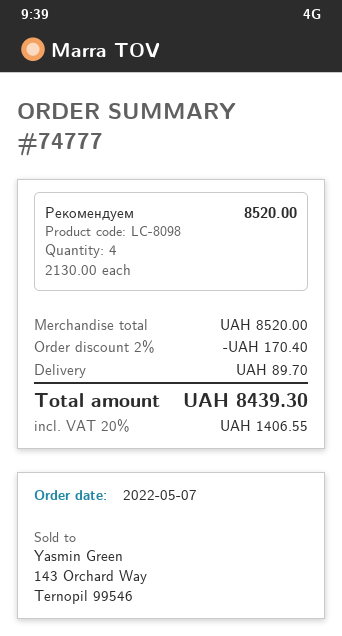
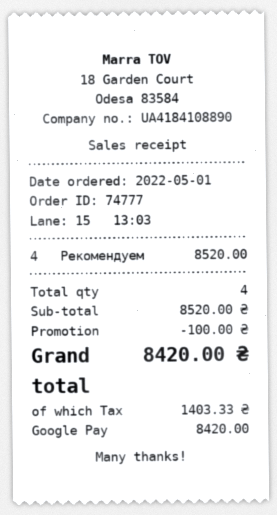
order date: 2022-05-07 -> 2022-05-01
discount: 170.40 -> 100.00
shipping: 89.70 -> none
tax: 1406.55 -> 1403.33
total: 8439.30 -> 8420.00

